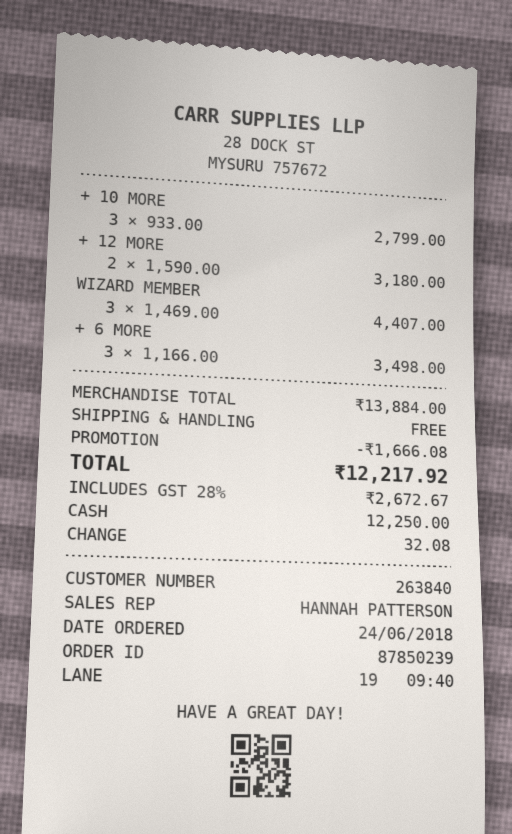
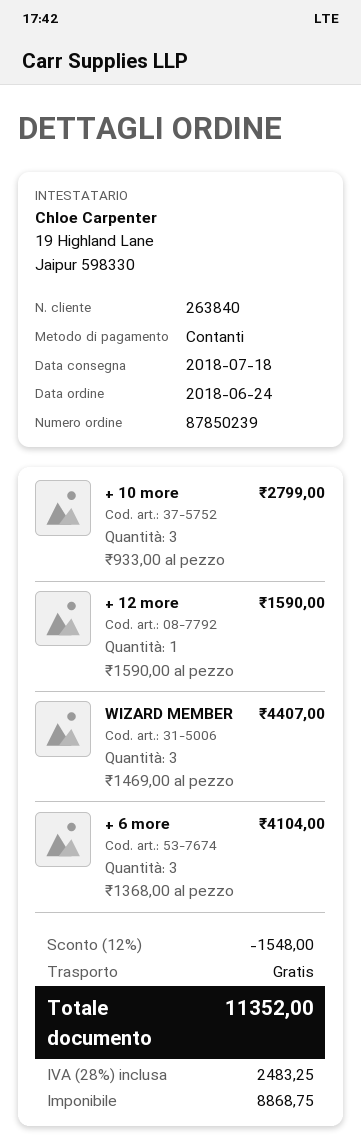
+ 12 MORE: 2 x 1590.00 = 3180.00 -> 1 x 1590.00 = 1590.00
+ 6 MORE: 3 x 1166.00 = 3498.00 -> 3 x 1368.00 = 4104.00
discount: 1666.08 -> 1548.00
tax: 28% = 2672.67 -> 28% = 2483.25
total: 12217.92 -> 11352.00

